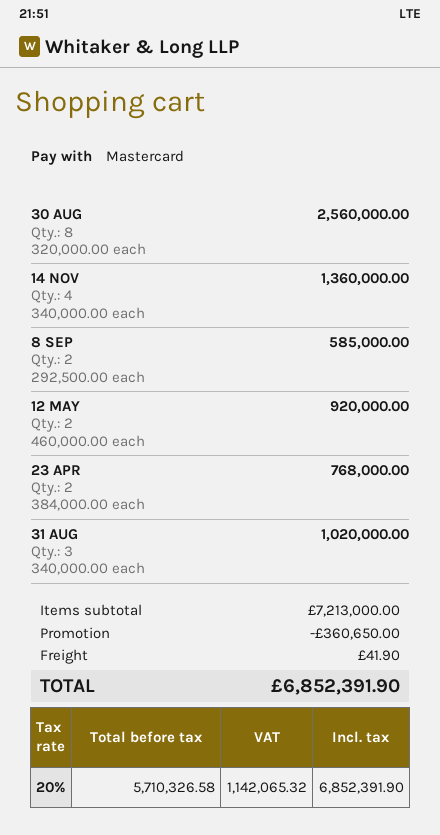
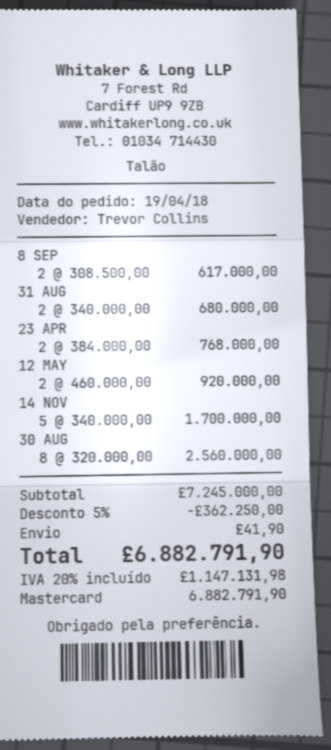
14 NOV: 4 x 340000.00 = 1360000.00 -> 5 x 340000.00 = 1700000.00
8 SEP: 2 x 292500.00 = 585000.00 -> 2 x 308500.00 = 617000.00
31 AUG: 3 x 340000.00 = 1020000.00 -> 2 x 340000.00 = 680000.00
subtotal: 7213000.00 -> 7245000.00
discount: 360650.00 -> 362250.00
tax: 20% = 1142065.32 -> 20% = 1147131.98
total: 6852391.90 -> 6882791.90

